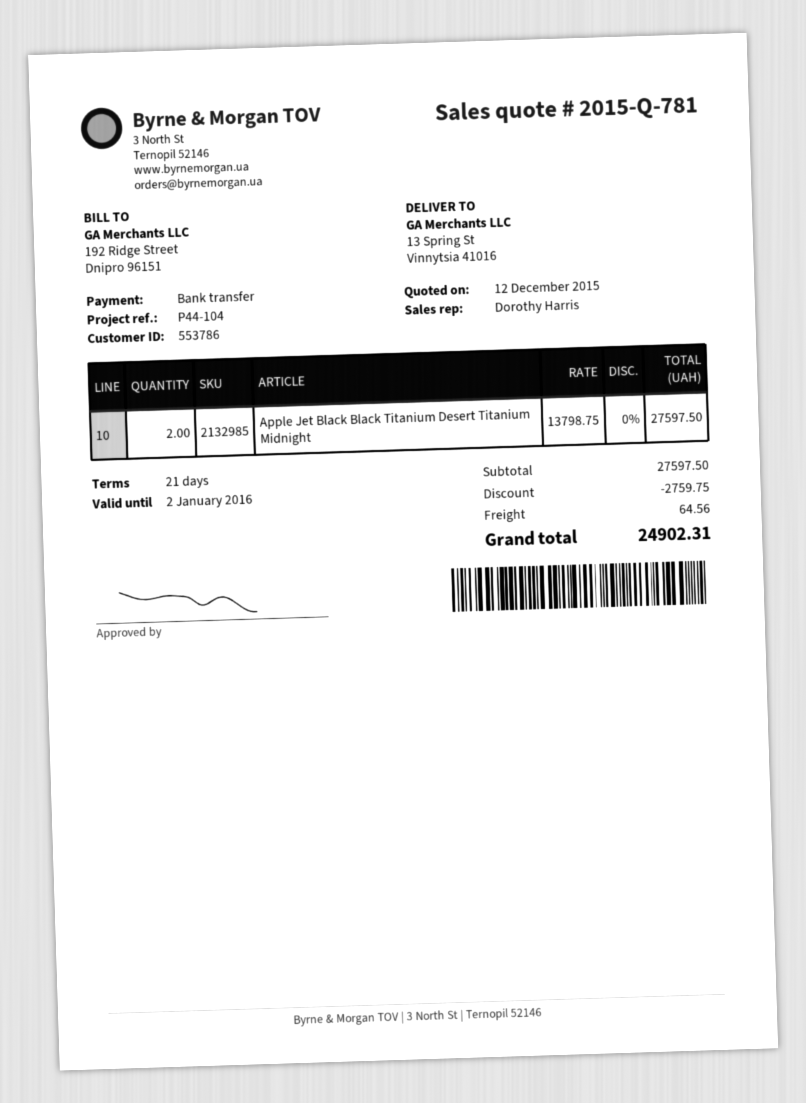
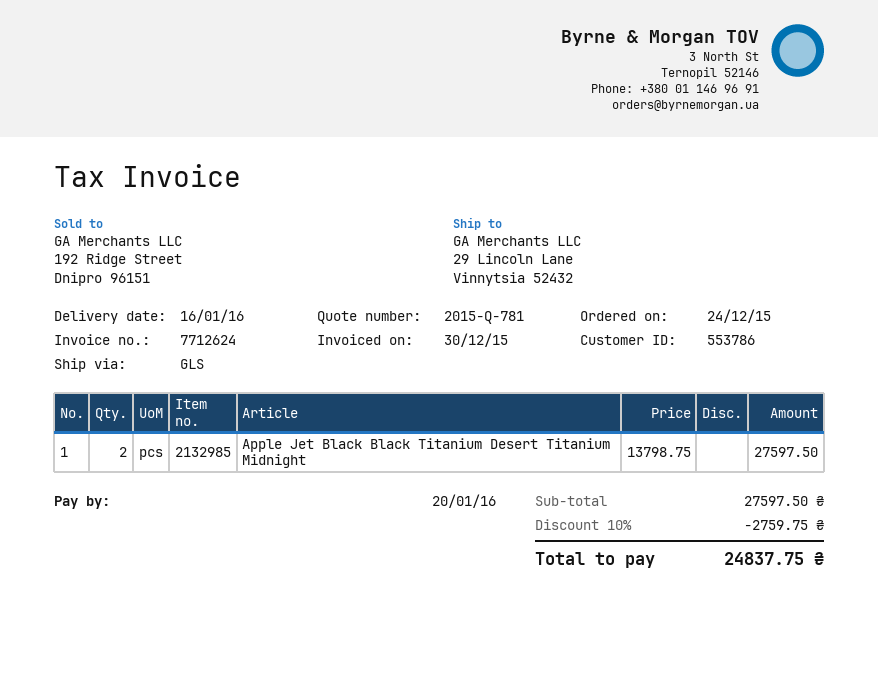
ship to: 13 Spring St, Vinnytsia 41016 -> 29 Lincoln Lane, Vinnytsia 52432
shipping: 64.56 -> none
total: 24902.31 -> 24837.75

